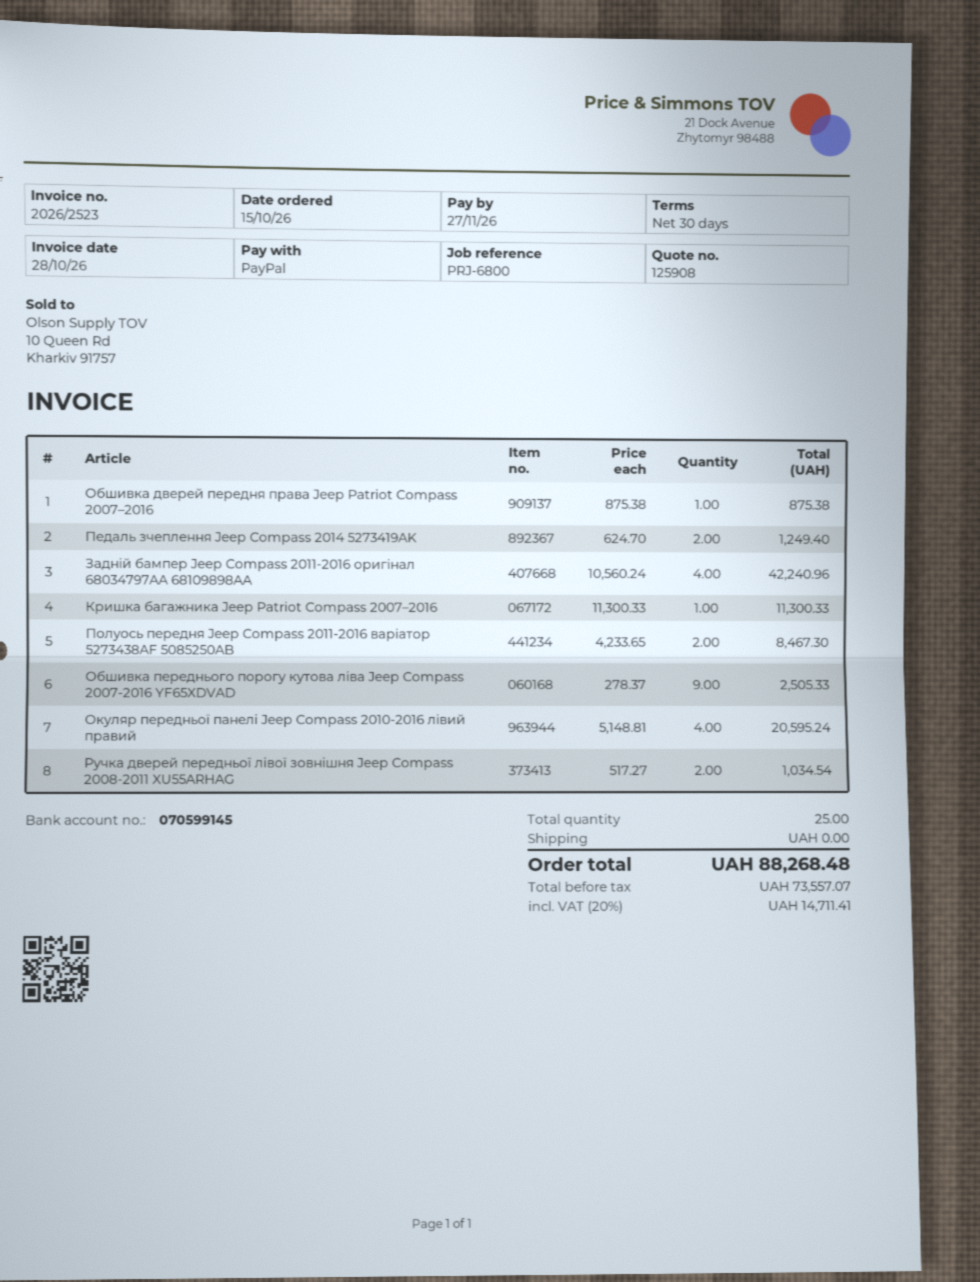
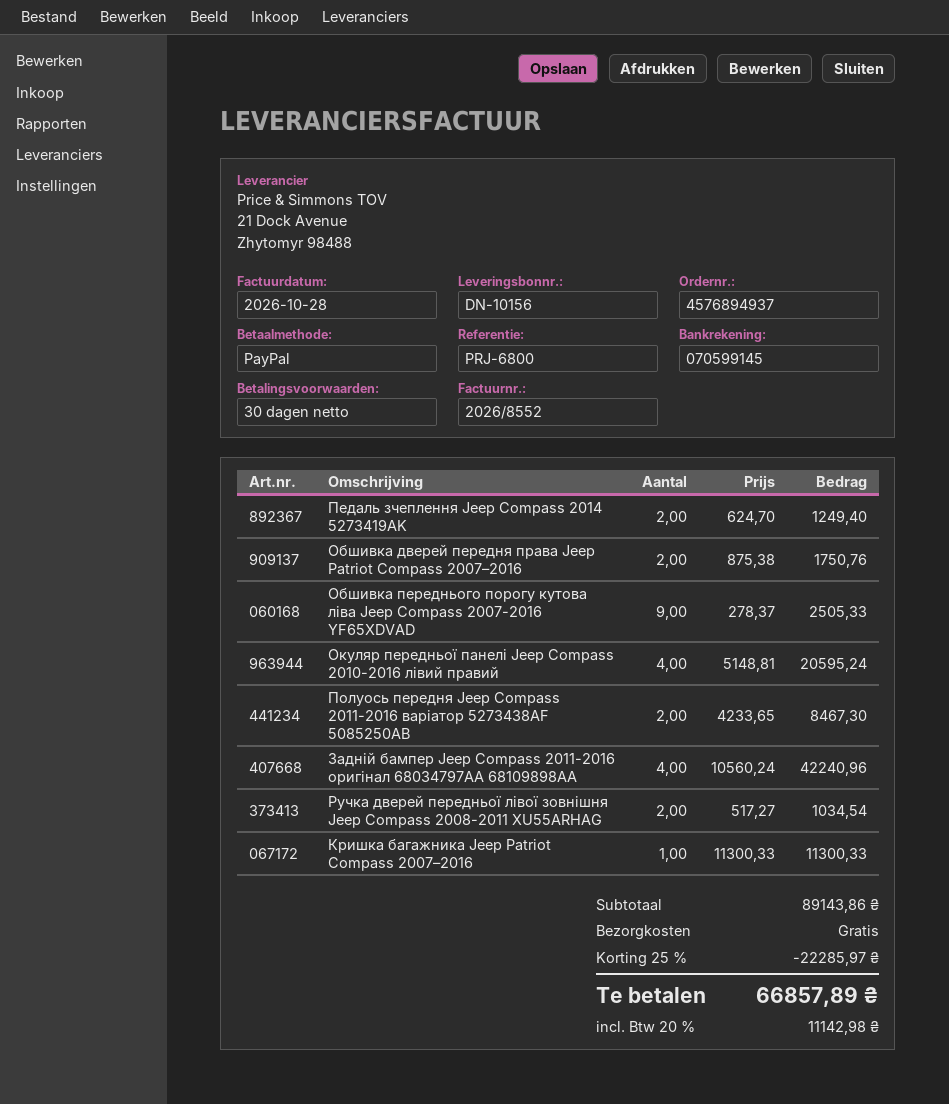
invoice number: 2026/2523 -> 2026/8552
Обшивка дверей передня права Jeep Patriot Compass 2007–2016: 1 x 875.38 = 875.38 -> 2 x 875.38 = 1750.76
discount: none -> 25% = 22285.97
tax: 20% = 14711.41 -> 20% = 11142.98
total: 88268.48 -> 66857.89

